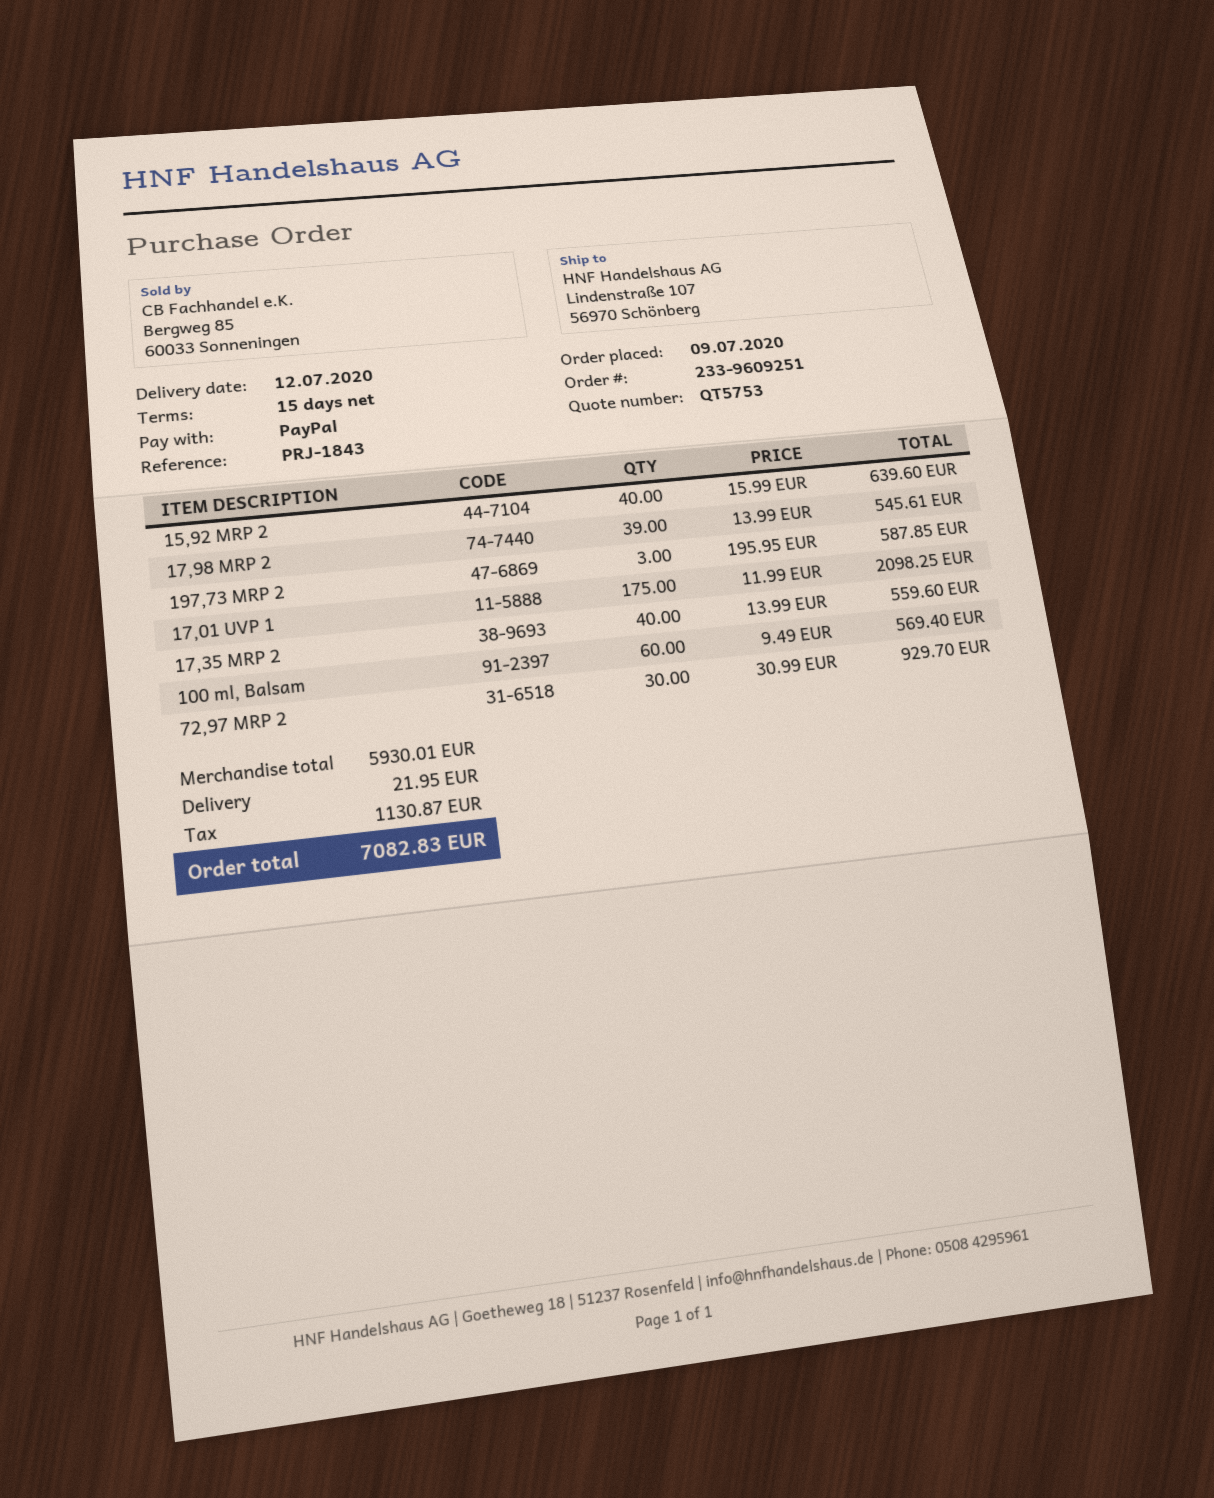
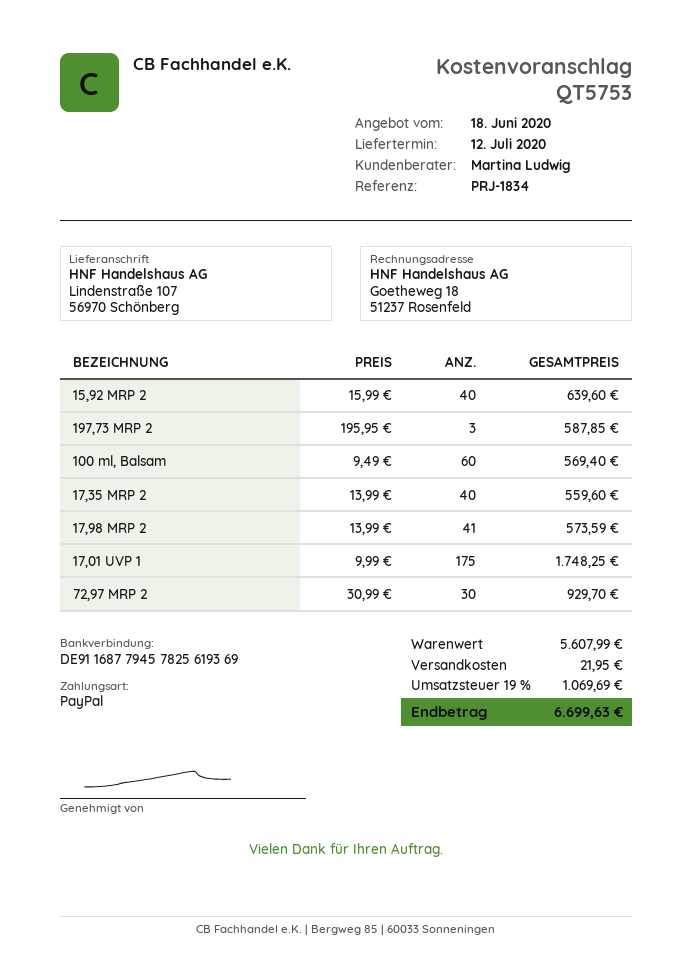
reference: PRJ-1843 -> PRJ-1834
17,98 MRP 2: 39 x 13.99 = 545.61 -> 41 x 13.99 = 573.59
17,01 UVP 1: 175 x 11.99 = 2098.25 -> 175 x 9.99 = 1748.25
subtotal: 5930.01 -> 5607.99
tax: 1130.87 -> 1069.69
total: 7082.83 -> 6699.63

